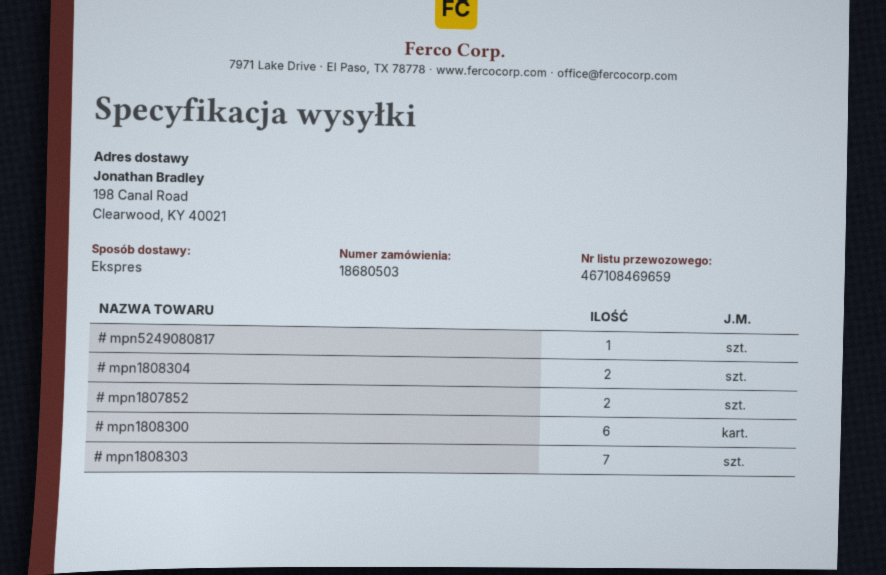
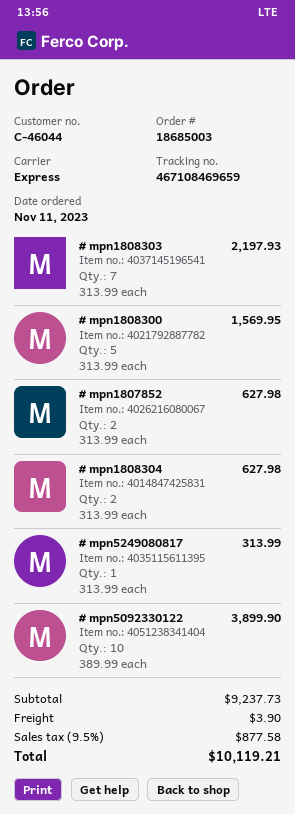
order number: 18680503 -> 18685003
# mpn1808300: 6 -> 5
# mpn5092330122: none -> 10

